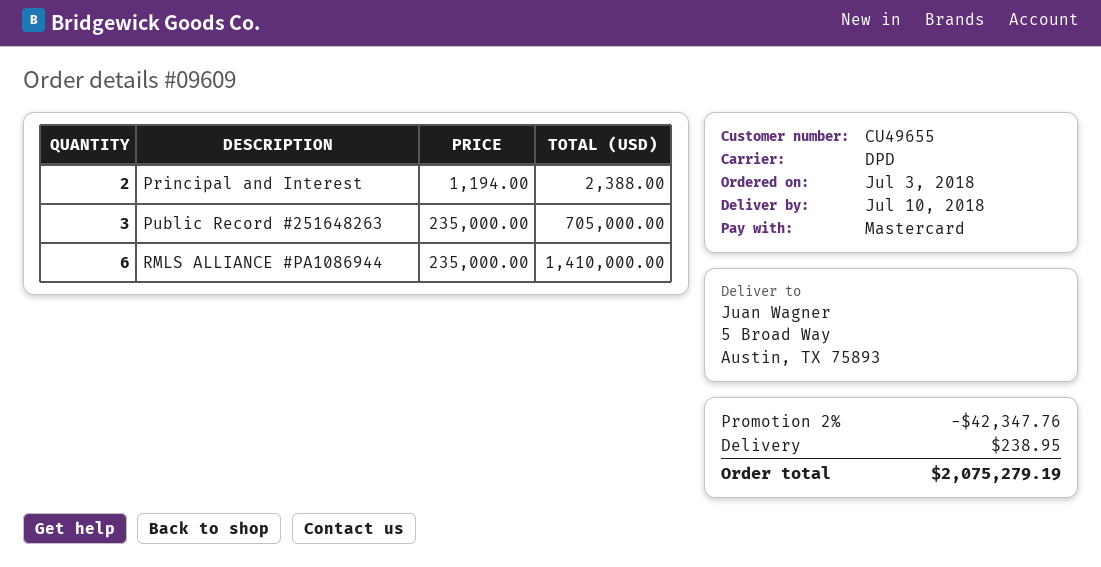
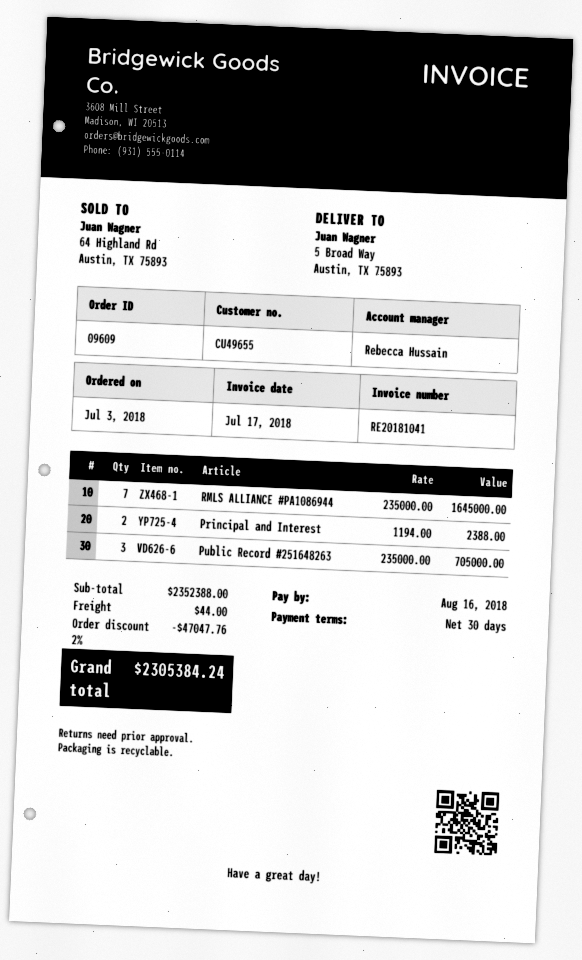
RMLS ALLIANCE #PA1086944: 6 x 235000.00 = 1410000.00 -> 7 x 235000.00 = 1645000.00
discount: 2% = 42347.76 -> 2% = 47047.76
shipping: 238.95 -> 44.00
total: 2075279.19 -> 2305384.24

